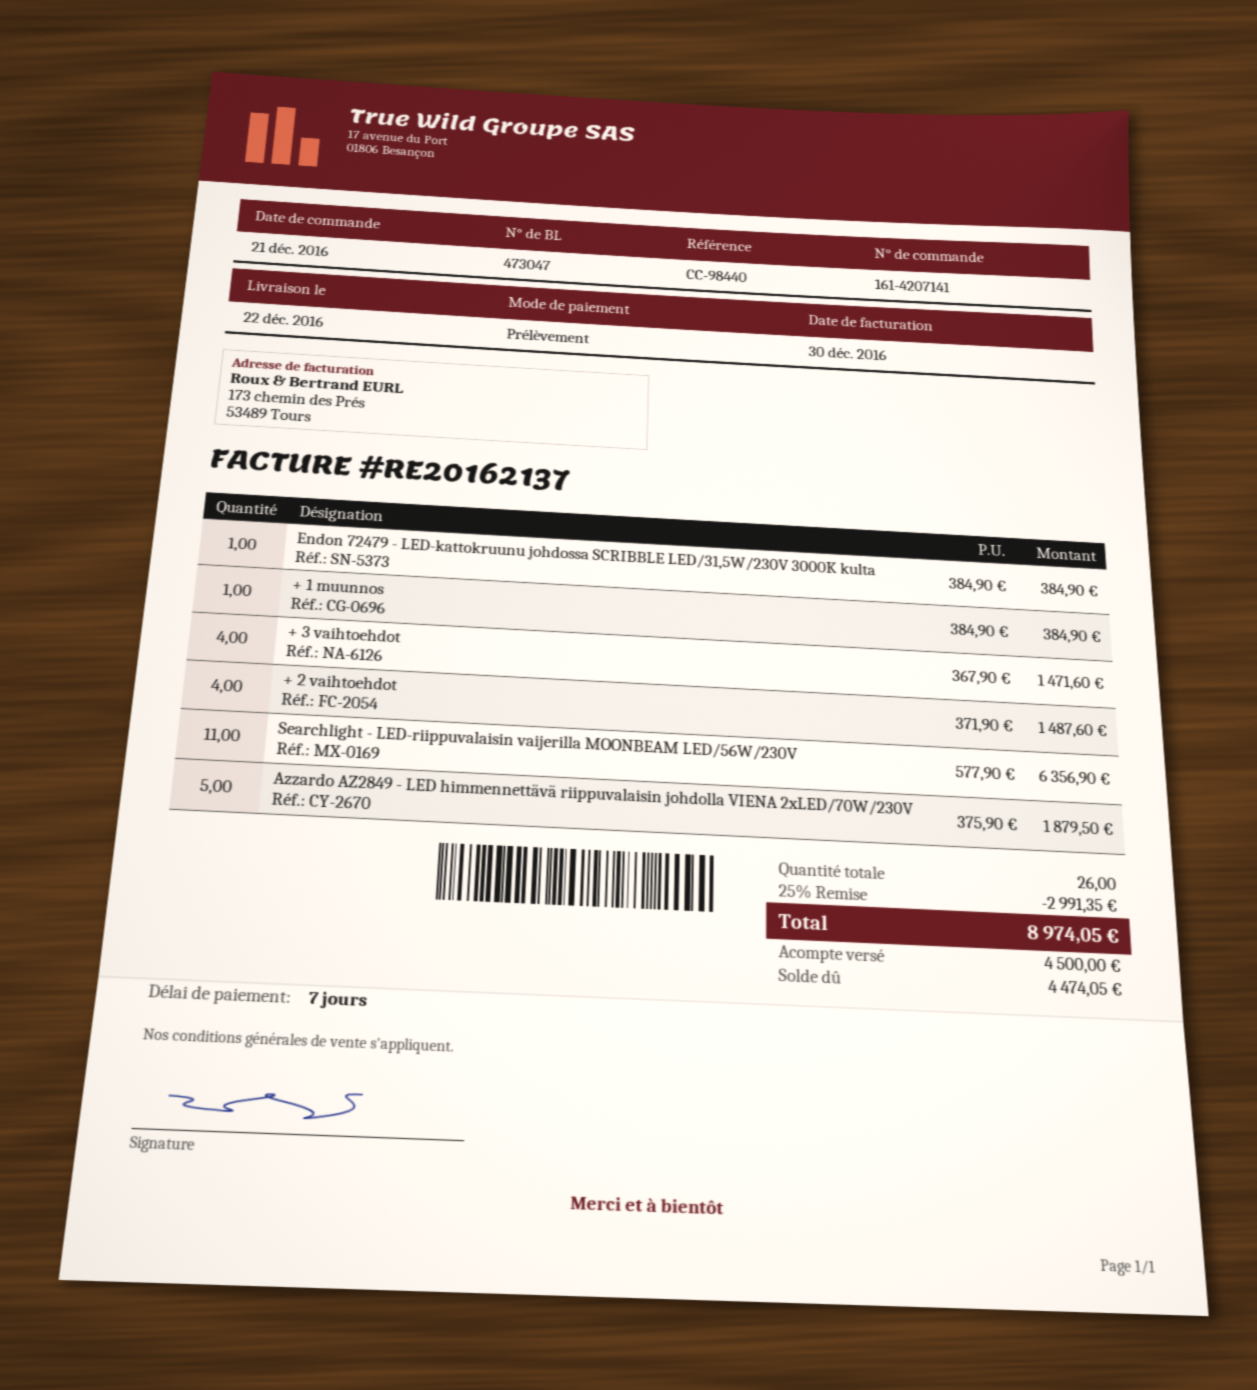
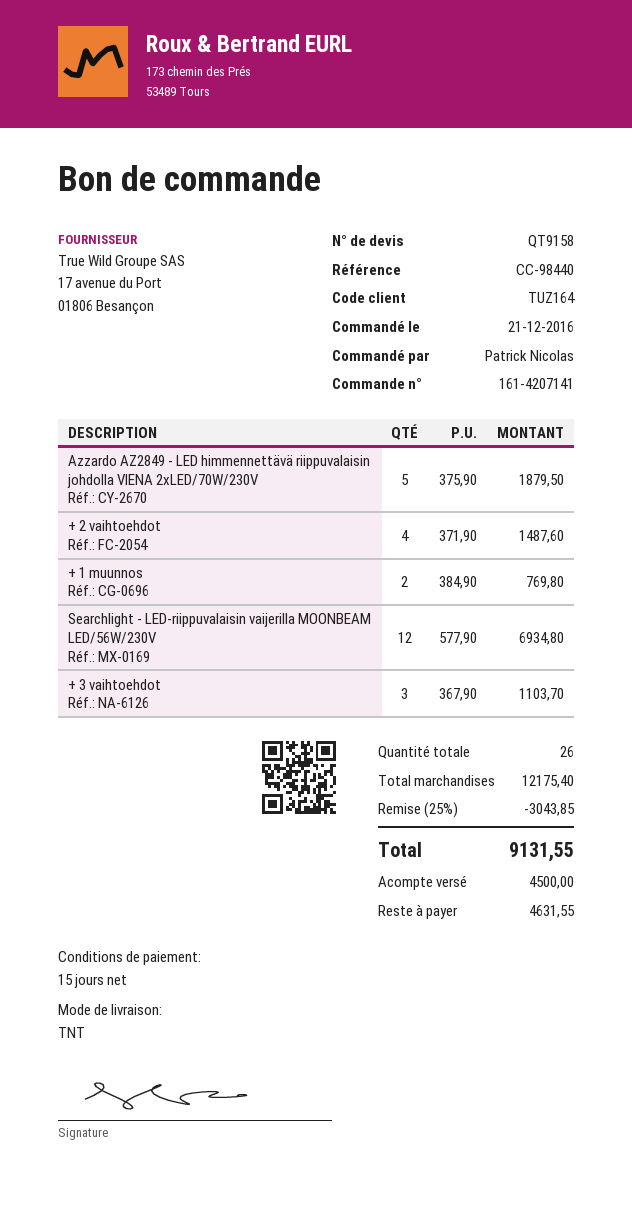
payment terms: 7 days -> 15 days
Endon 72479 - LED-kattokruunu johdossa SCRIBBLE LED/31,5W/230V 3000K kulta: 1 x 384.90 = 384.90 -> none
+ 1 muunnos: 1 x 384.90 = 384.90 -> 2 x 384.90 = 769.80
+ 3 vaihtoehdot: 4 x 367.90 = 1471.60 -> 3 x 367.90 = 1103.70
Searchlight - LED-riippuvalaisin vaijerilla MOONBEAM LED/56W/230V: 11 x 577.90 = 6356.90 -> 12 x 577.90 = 6934.80
discount: 25% = 2991.35 -> 25% = 3043.85
total: 8974.05 -> 9131.55
balance: 4474.05 -> 4631.55

